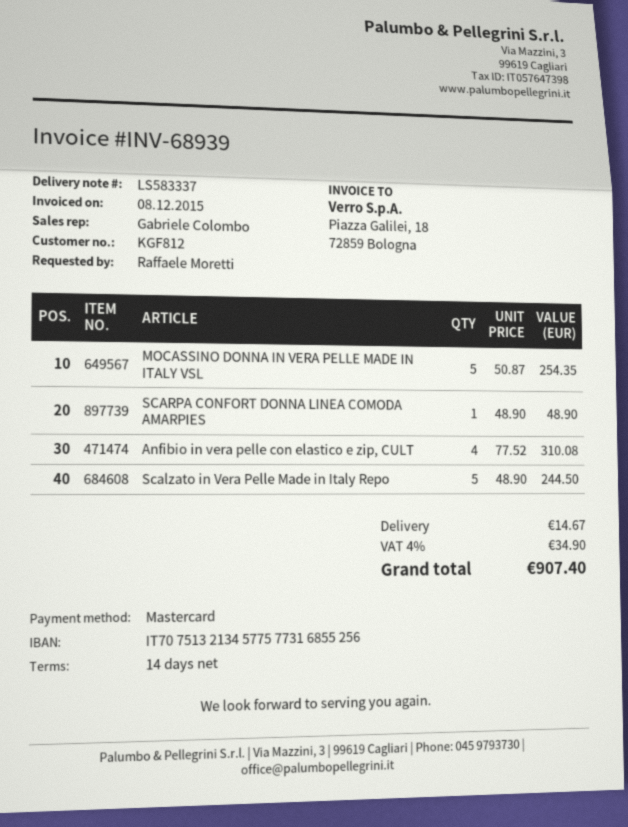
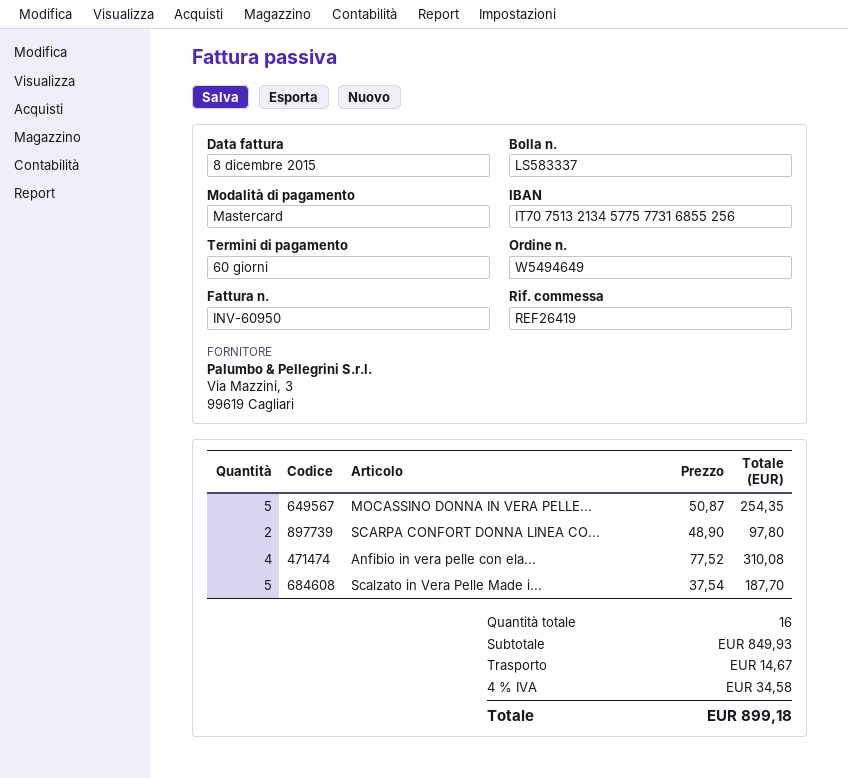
invoice number: INV-68939 -> INV-60950
payment terms: 14 days -> 60 days
SCARPA CONFORT DONNA LINEA COMODA AMARPIES: 1 x 48.90 = 48.90 -> 2 x 48.90 = 97.80
Scalzato in Vera Pelle Made in Italy Repo: 5 x 48.90 = 244.50 -> 5 x 37.54 = 187.70
tax: 4% = 34.90 -> 4% = 34.58
total: 907.40 -> 899.18

